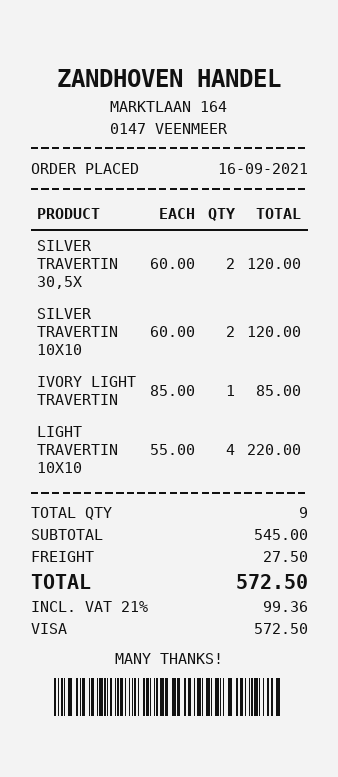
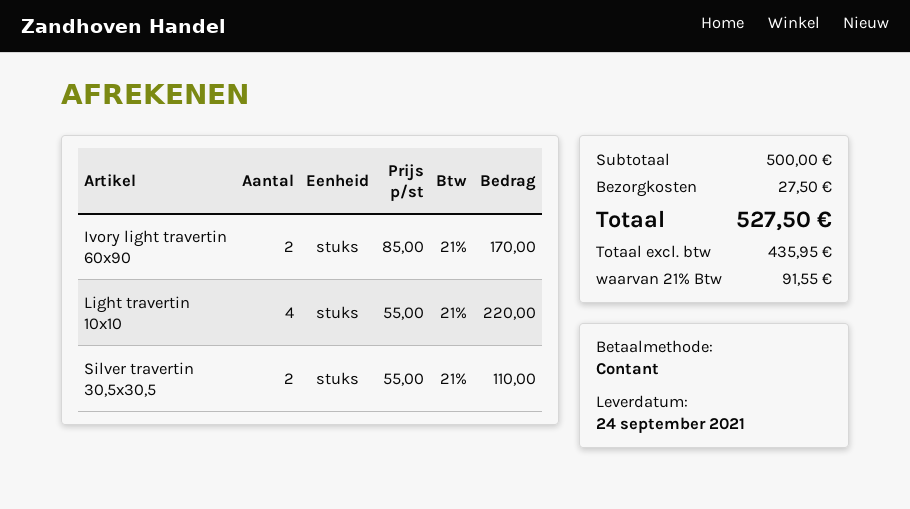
payment method: Visa -> cash
SILVER TRAVERTIN 30,5X: 2 x 60.00 = 120.00 -> 2 x 55.00 = 110.00
SILVER TRAVERTIN 10X10: 2 x 60.00 = 120.00 -> none
IVORY LIGHT TRAVERTIN: 1 x 85.00 = 85.00 -> 2 x 85.00 = 170.00
subtotal: 545.00 -> 500.00
tax: 21% = 99.36 -> 21% = 91.55
total: 572.50 -> 527.50

